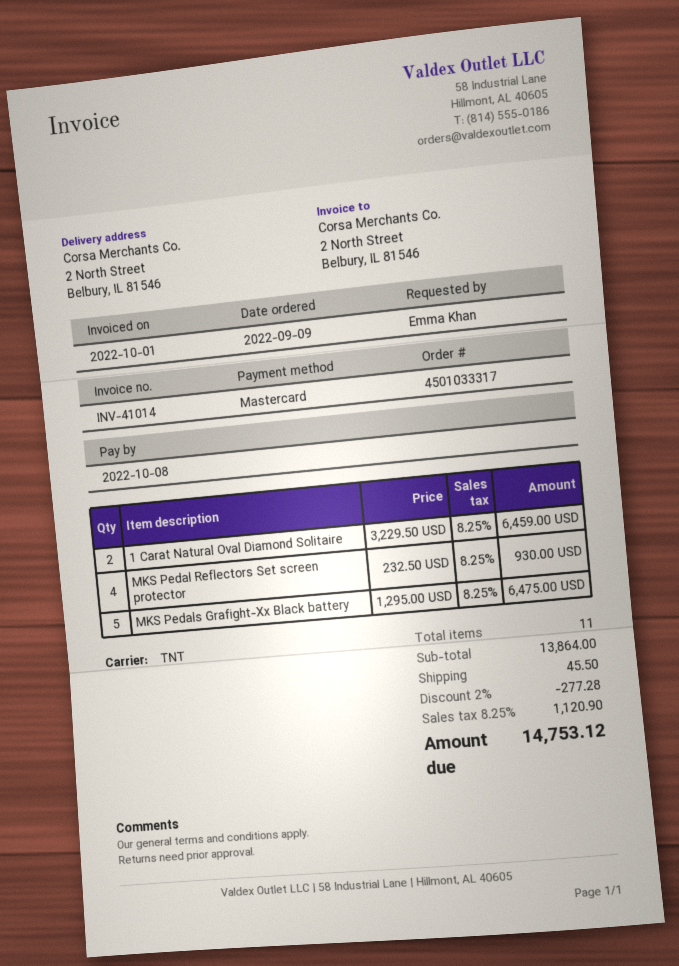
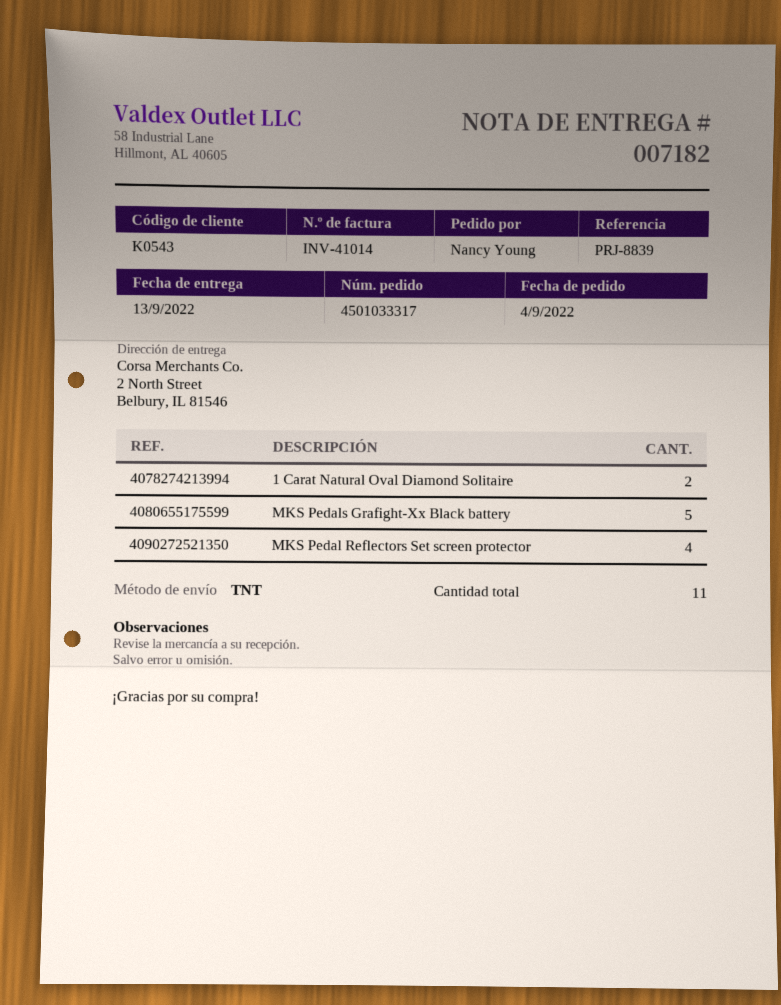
order date: 2022-09-09 -> 2022-09-04
ordered by: Emma Khan -> Nancy Young

